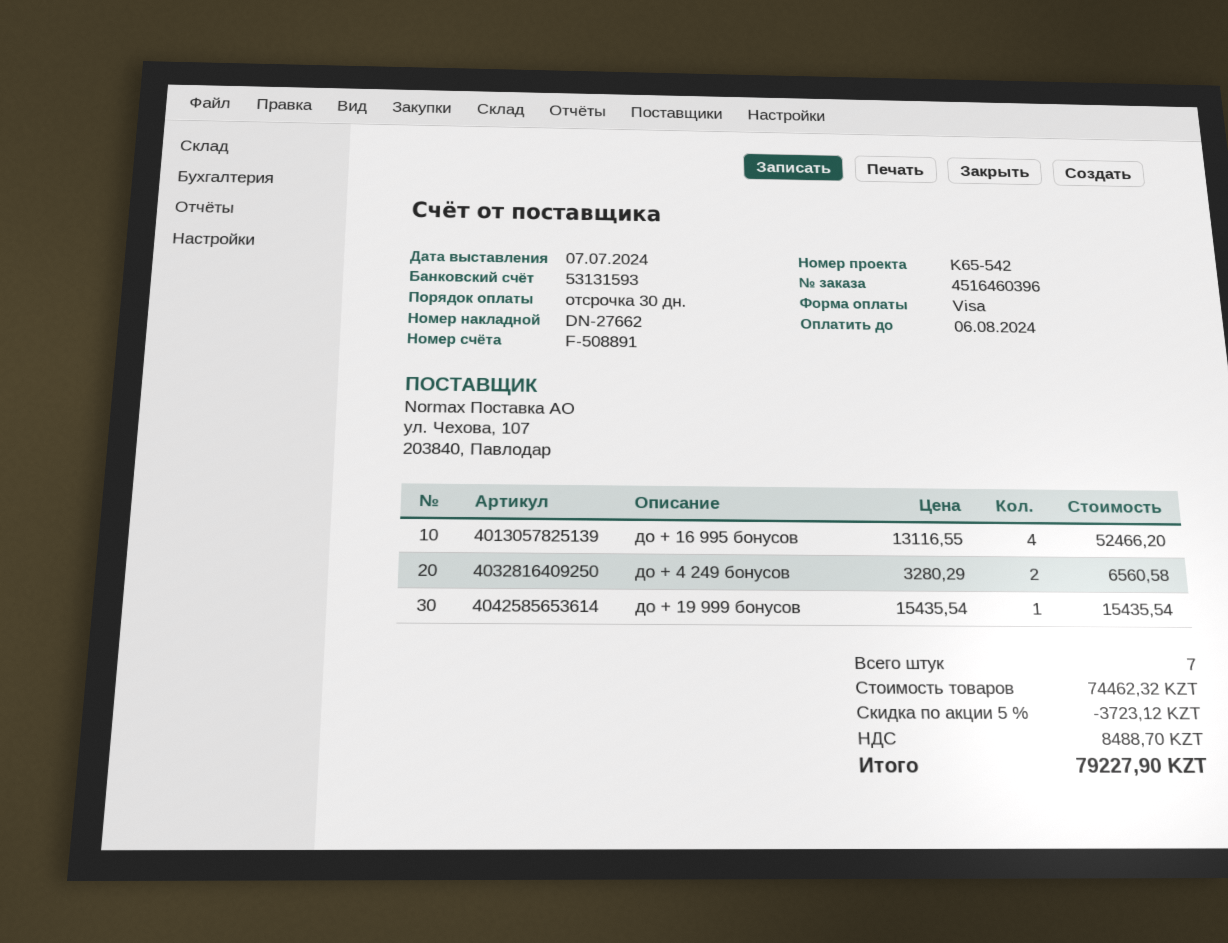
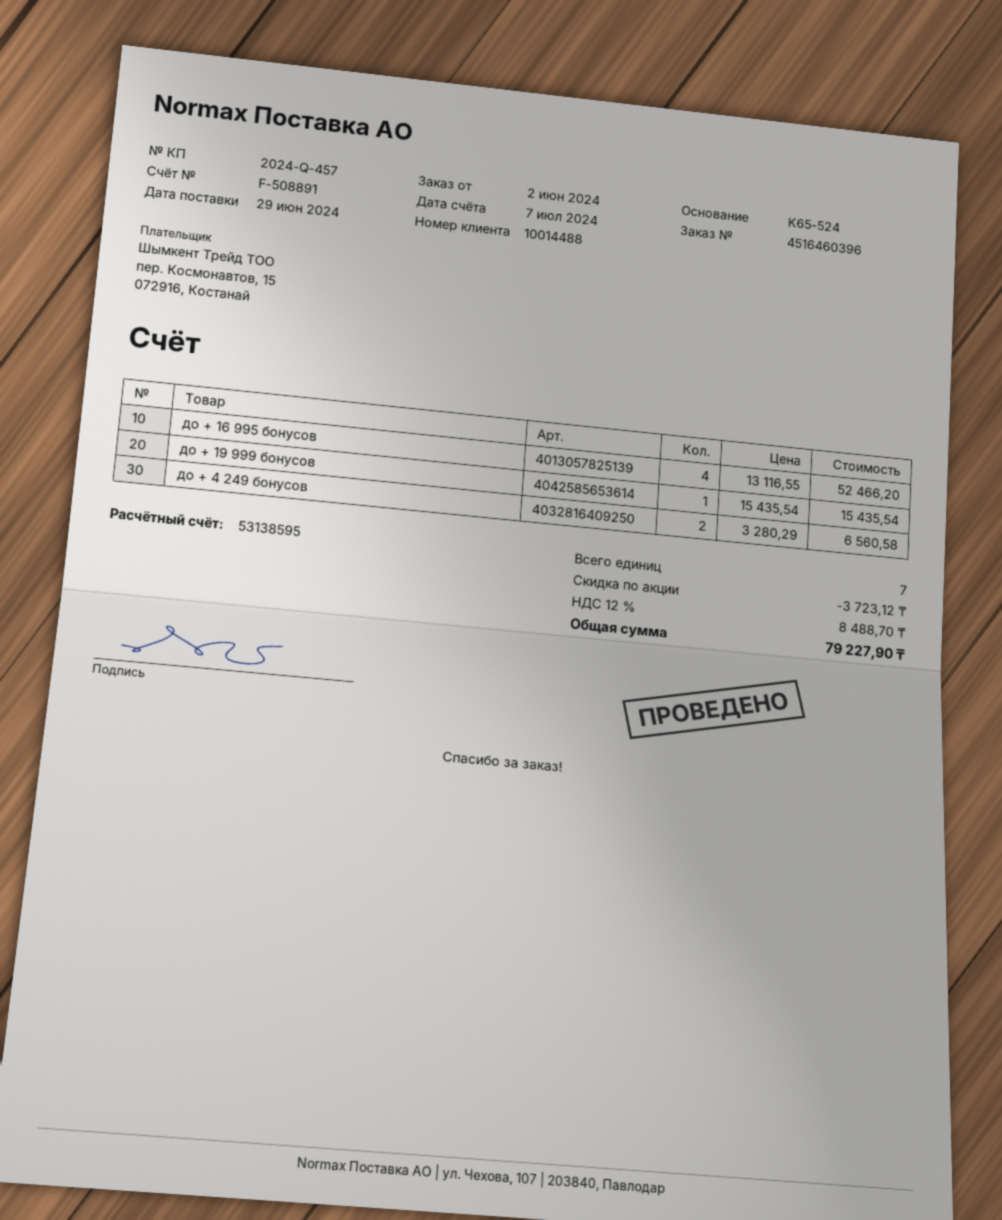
reference: K65-542 -> K65-524
bank account: 53131593 -> 53138595

